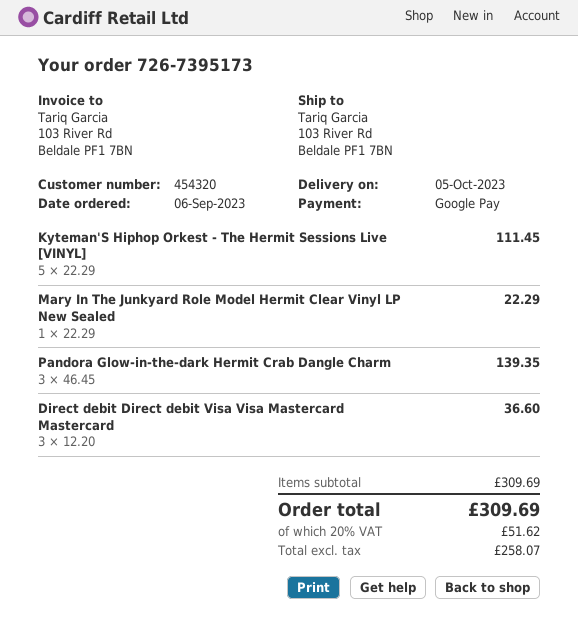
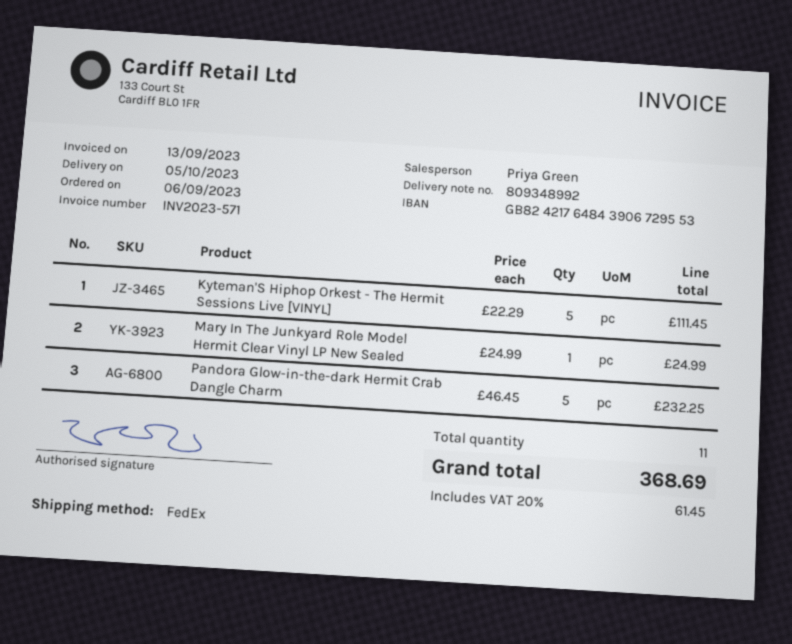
Mary In The Junkyard Role Model Hermit Clear Vinyl LP New Sealed: 1 x 22.29 = 22.29 -> 1 x 24.99 = 24.99
Pandora Glow-in-the-dark Hermit Crab Dangle Charm: 3 x 46.45 = 139.35 -> 5 x 46.45 = 232.25
Direct debit Direct debit Visa Visa Mastercard Mastercard: 3 x 12.20 = 36.60 -> none
tax: 20% = 51.62 -> 20% = 61.45
total: 309.69 -> 368.69

